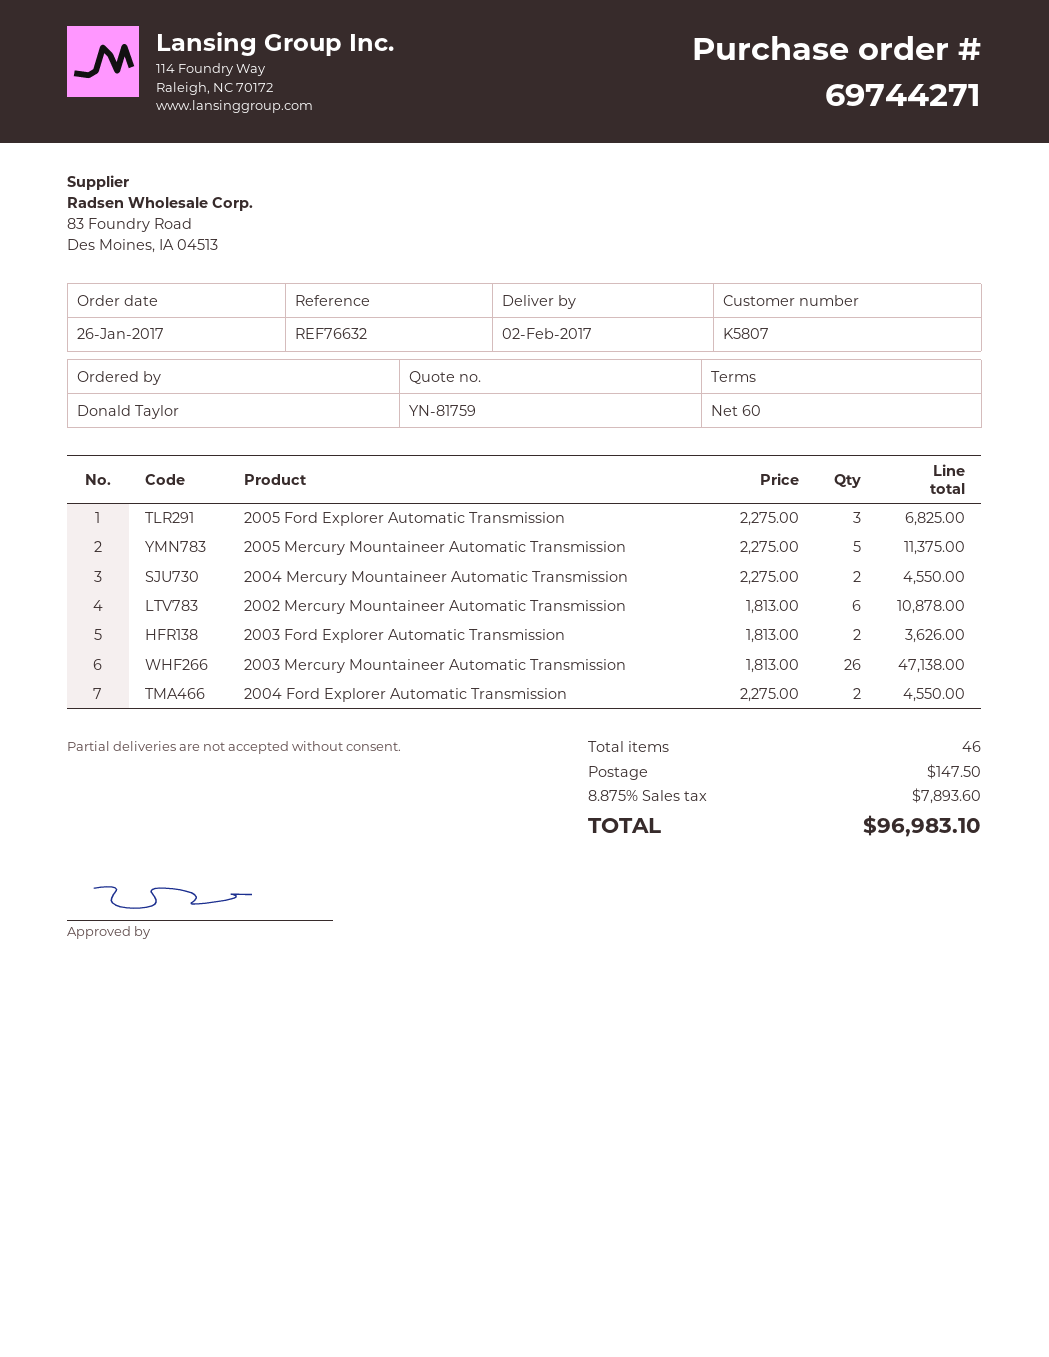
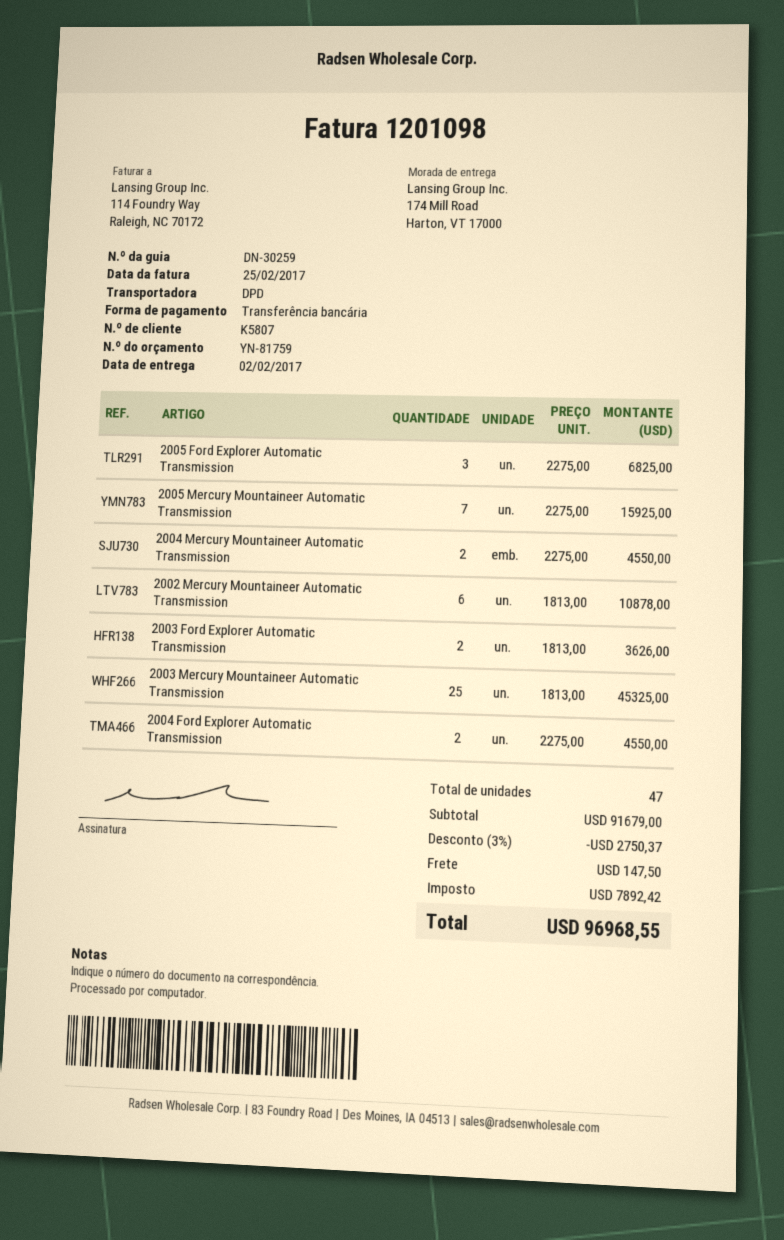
2005 Mercury Mountaineer Automatic Transmission: 5 x 2275.00 = 11375.00 -> 7 x 2275.00 = 15925.00
2003 Mercury Mountaineer Automatic Transmission: 26 x 1813.00 = 47138.00 -> 25 x 1813.00 = 45325.00
total quantity: 46 -> 47
discount: none -> 3% = 2750.37
tax: 7893.60 -> 7892.42
total: 96983.10 -> 96968.55

